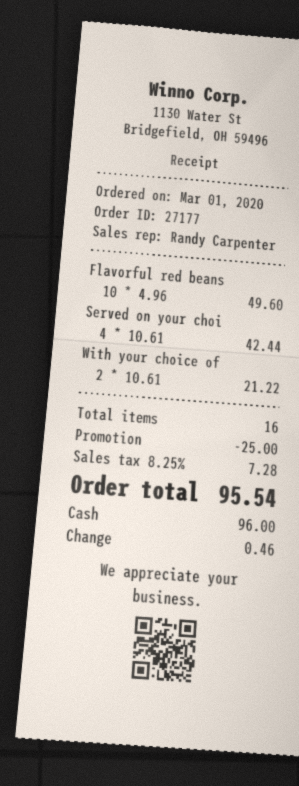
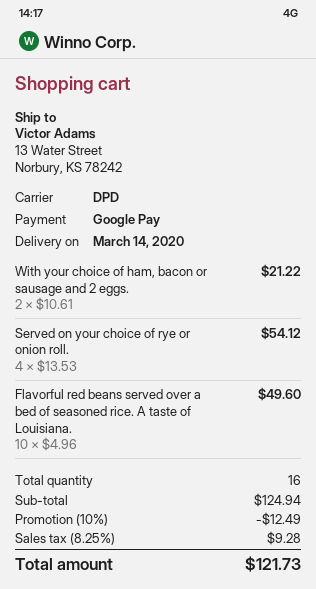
payment method: cash -> Google Pay
Served on your choi: 4 x 10.61 = 42.44 -> 4 x 13.53 = 54.12
discount: 25.00 -> 12.49
tax: 8.25% = 7.28 -> 8.25% = 9.28
total: 95.54 -> 121.73

